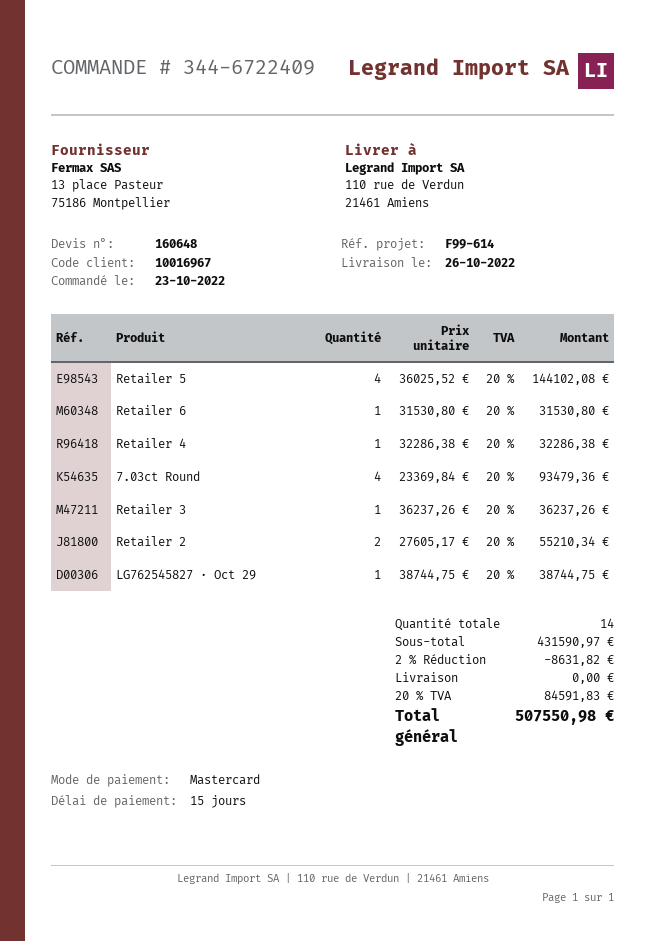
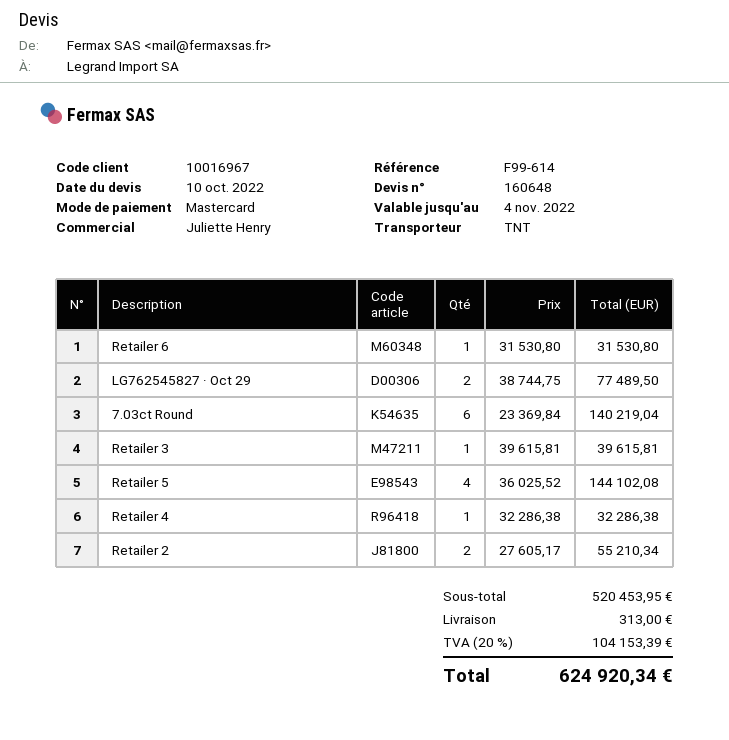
7.03ct Round: 4 x 23369.84 = 93479.36 -> 6 x 23369.84 = 140219.04
Retailer 3: 1 x 36237.26 = 36237.26 -> 1 x 39615.81 = 39615.81
LG762545827 · Oct 29: 1 x 38744.75 = 38744.75 -> 2 x 38744.75 = 77489.50
subtotal: 431590.97 -> 520453.95
discount: 2% = 8631.82 -> none
shipping: 0.00 -> 313.00
tax: 20% = 84591.83 -> 20% = 104153.39
total: 507550.98 -> 624920.34

